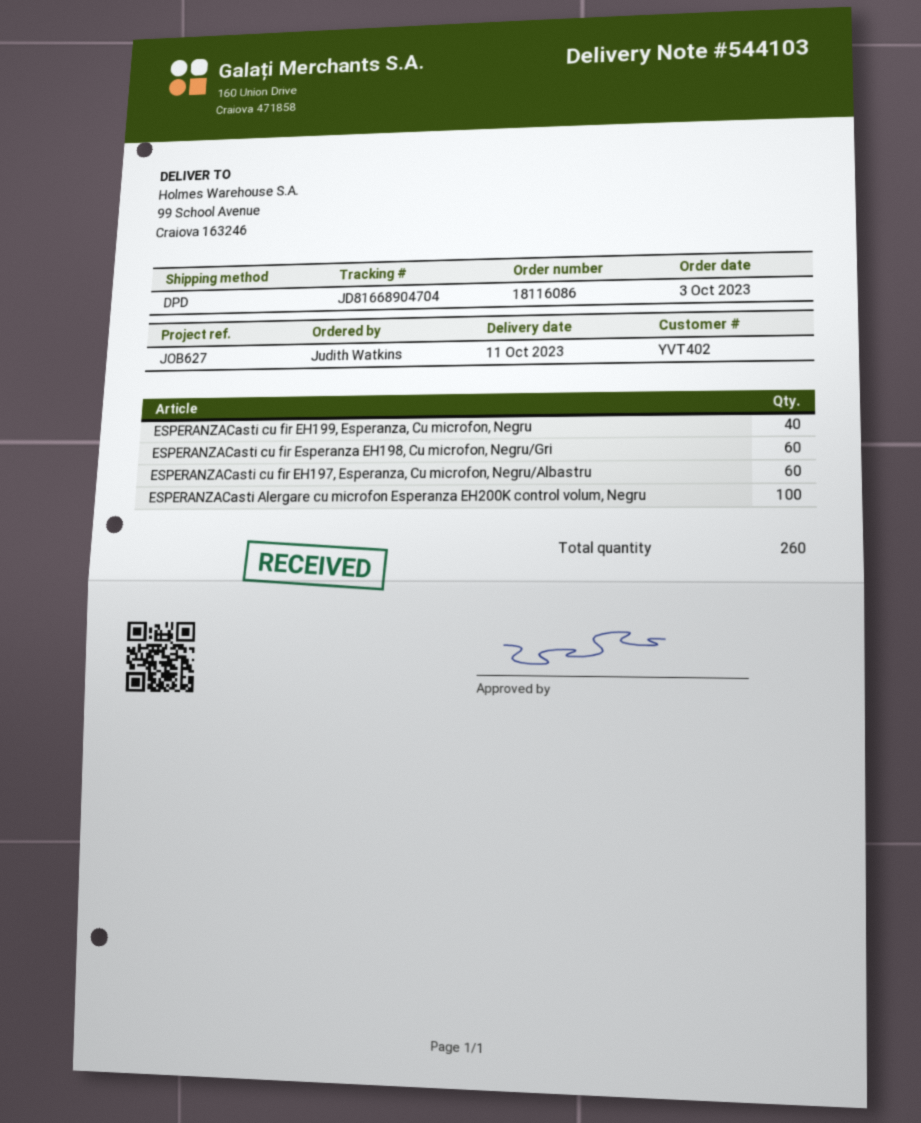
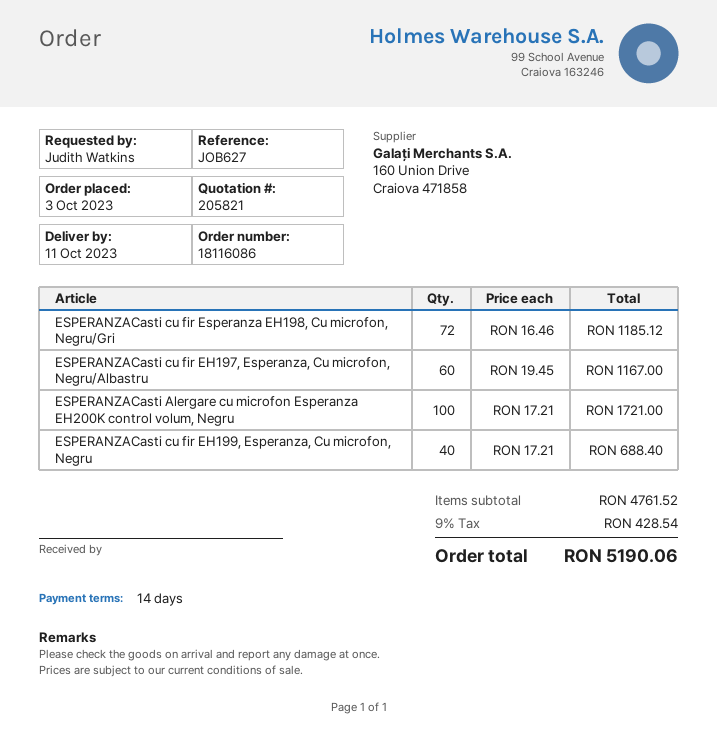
ESPERANZACasti cu fir Esperanza EH198, Cu microfon, Negru/Gri: 60 -> 72

